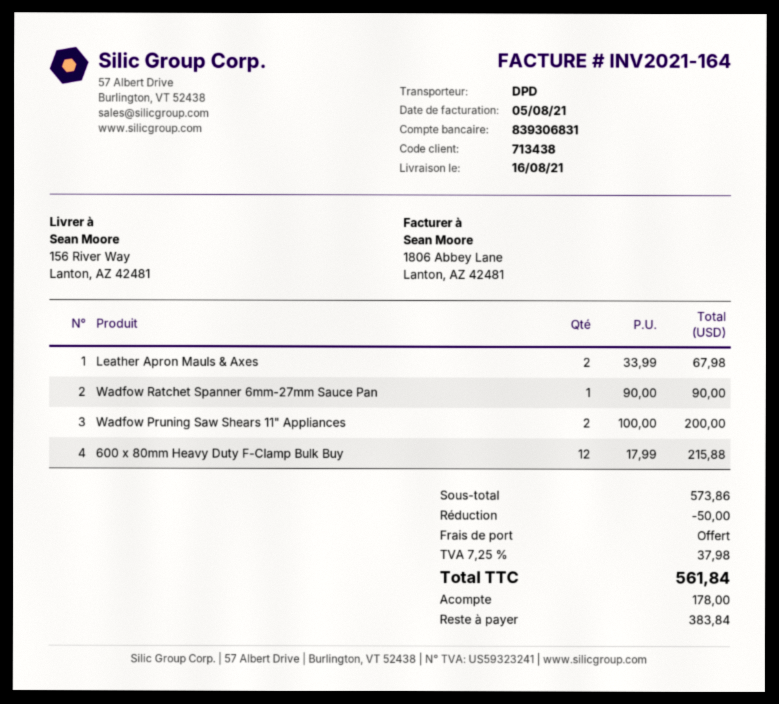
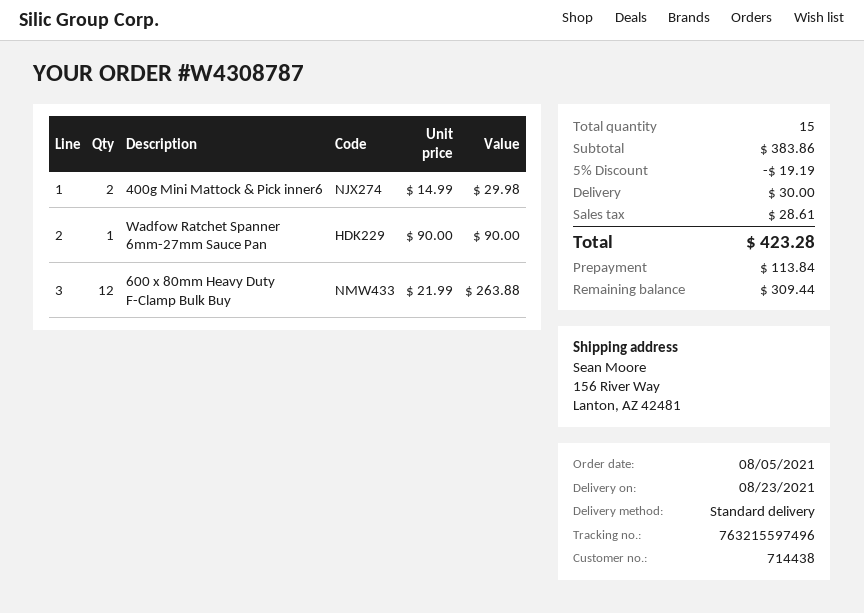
delivery date: 2021-08-16 -> 2021-08-23
customer number: 713438 -> 714438
shipping method: DPD -> standard
Leather Apron Mauls & Axes: 2 x 33.99 = 67.98 -> none
Wadfow Pruning Saw Shears 11" Appliances: 2 x 100.00 = 200.00 -> none
600 x 80mm Heavy Duty F-Clamp Bulk Buy: 12 x 17.99 = 215.88 -> 12 x 21.99 = 263.88
400g Mini Mattock & Pick inner6: none -> 2 x 14.99 = 29.98
subtotal: 573.86 -> 383.86
discount: 50.00 -> 19.19
shipping: 0.00 -> 30.00
tax: 37.98 -> 28.61
total: 561.84 -> 423.28
deposit: 178.00 -> 113.84
balance: 383.84 -> 309.44

